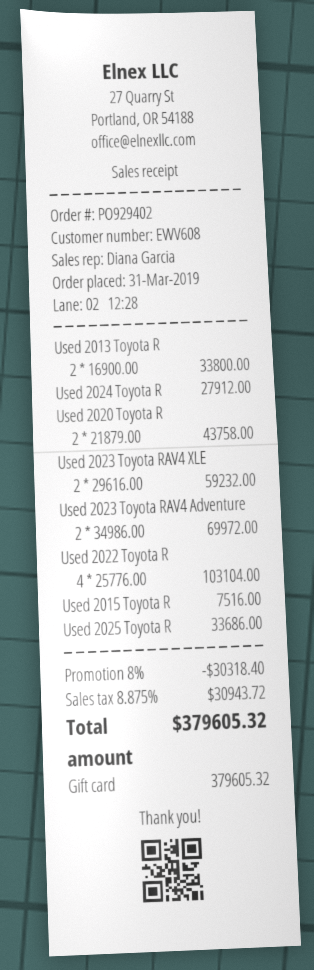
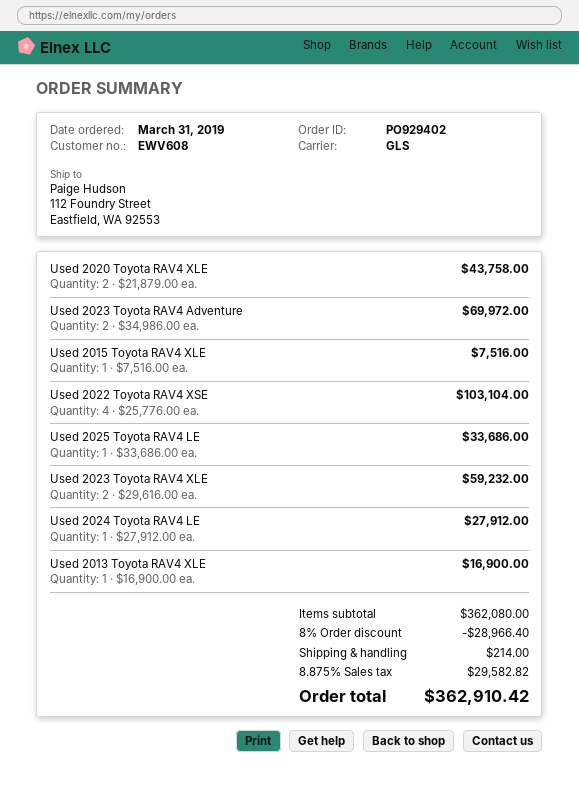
Used 2013 Toyota R: 2 x 16900.00 = 33800.00 -> 1 x 16900.00 = 16900.00
discount: 8% = 30318.40 -> 8% = 28966.40
shipping: none -> 214.00
tax: 8.875% = 30943.72 -> 8.875% = 29582.82
total: 379605.32 -> 362910.42

